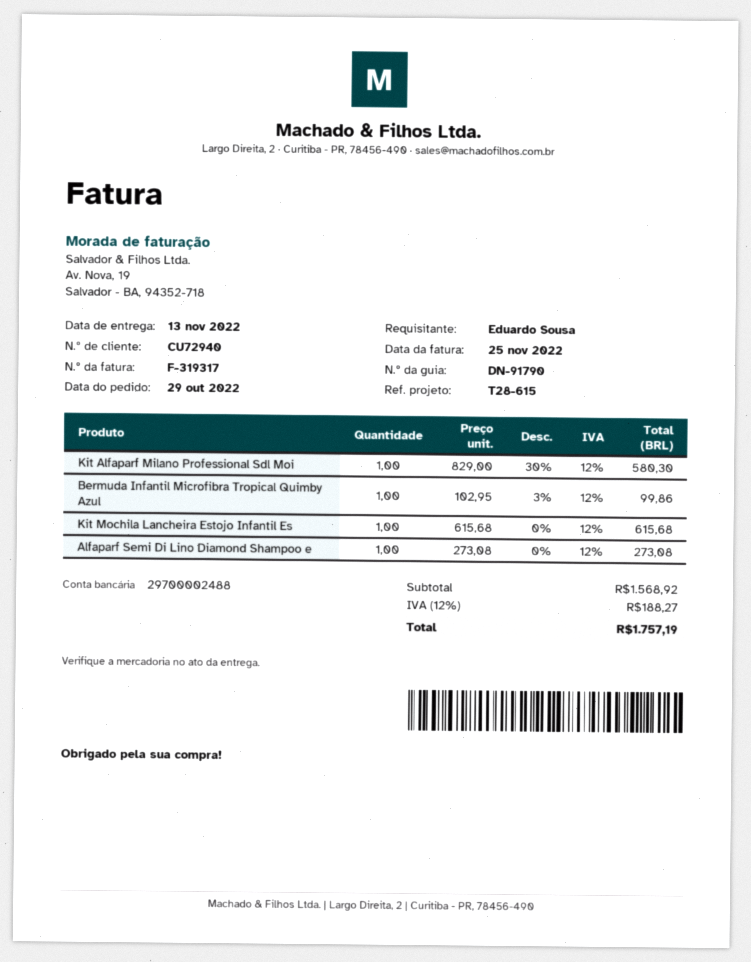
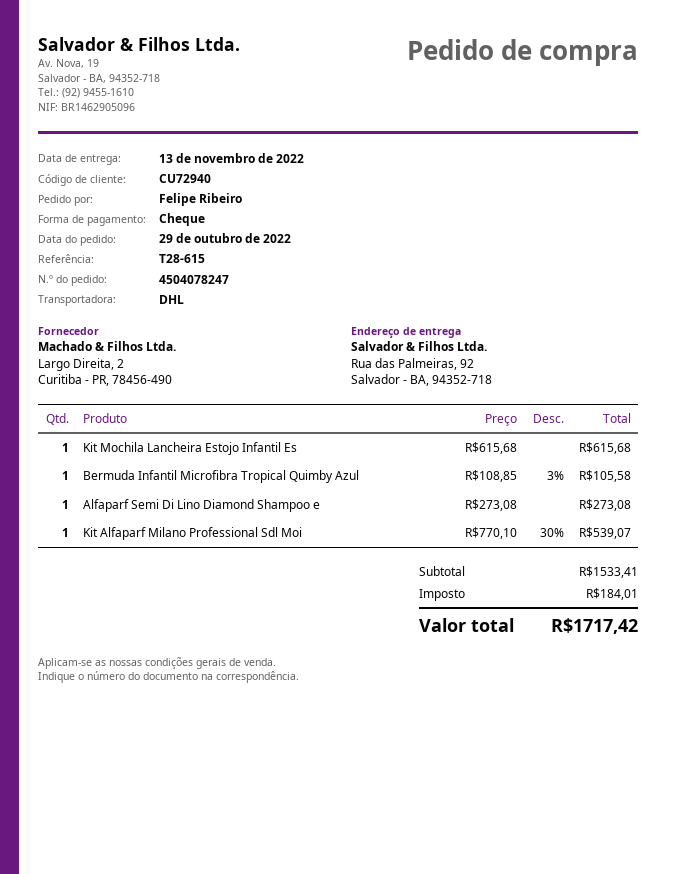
ordered by: Eduardo Sousa -> Felipe Ribeiro
Kit Alfaparf Milano Professional Sdl Moi: 1 x 829.00 - 30% = 580.30 -> 1 x 770.10 - 30% = 539.07
Bermuda Infantil Microfibra Tropical Quimby Azul: 1 x 102.95 - 3% = 99.86 -> 1 x 108.85 - 3% = 105.58
subtotal: 1568.92 -> 1533.41
tax: 188.27 -> 184.01
total: 1757.19 -> 1717.42

